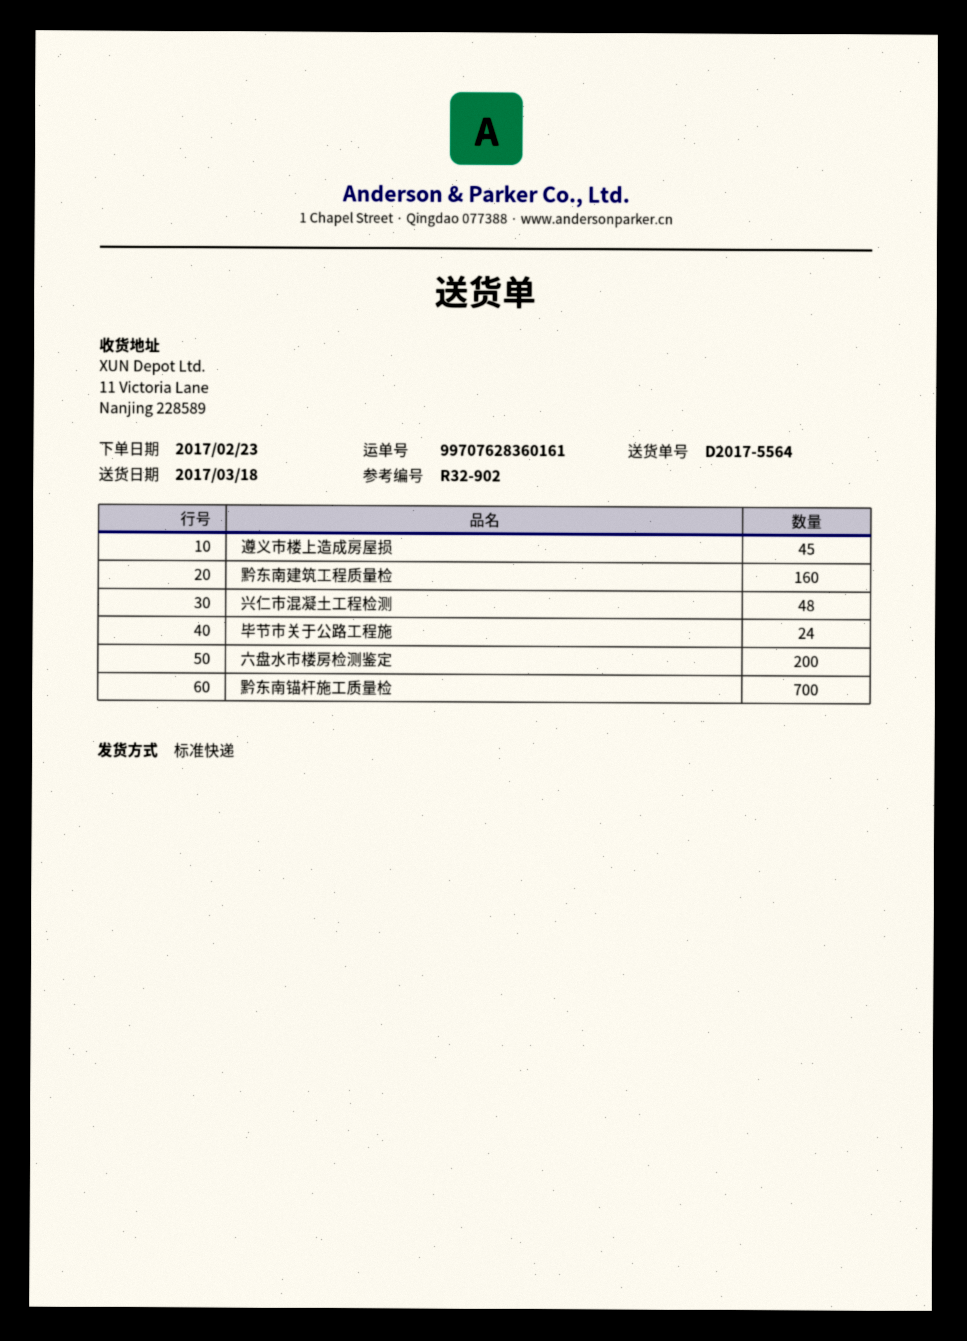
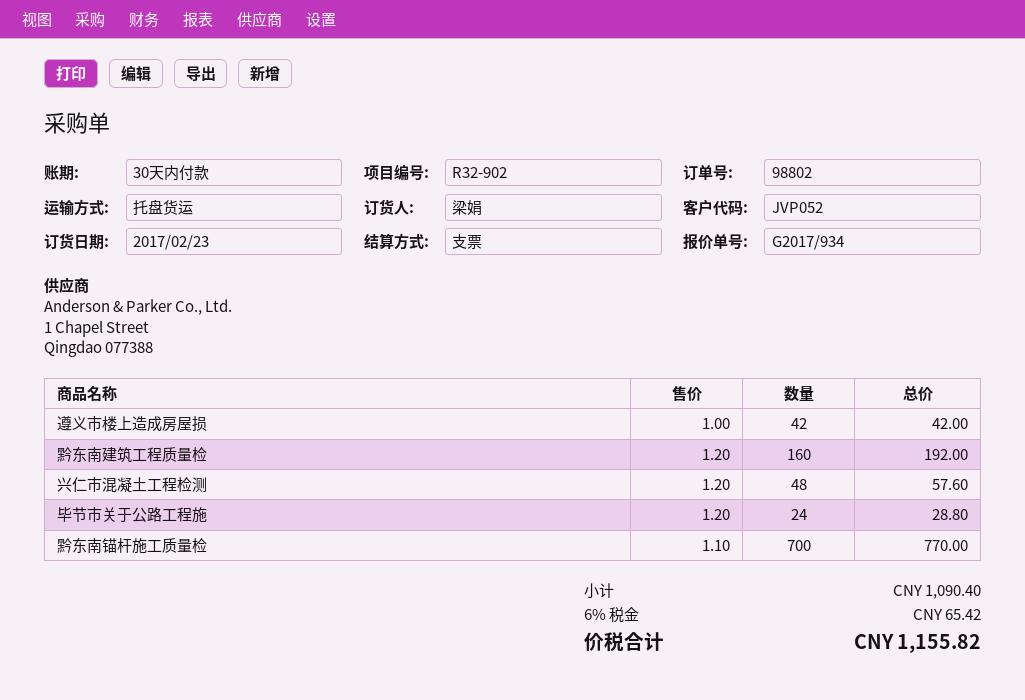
shipping method: standard -> pallet freight
遵义市楼上造成房屋损: 45 -> 42
六盘水市楼房检测鉴定: 200 -> none

